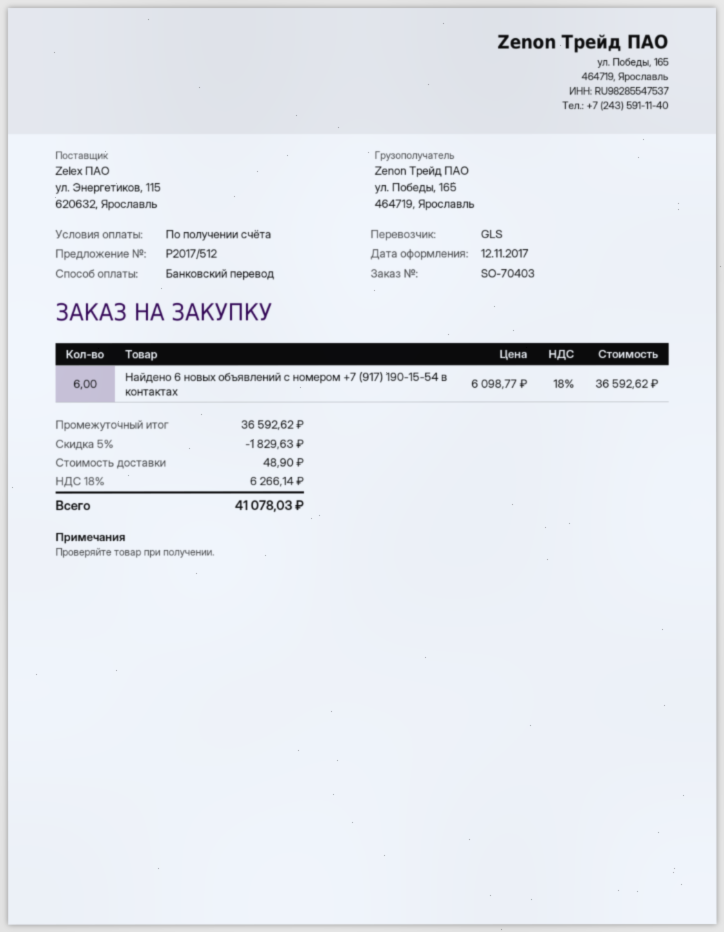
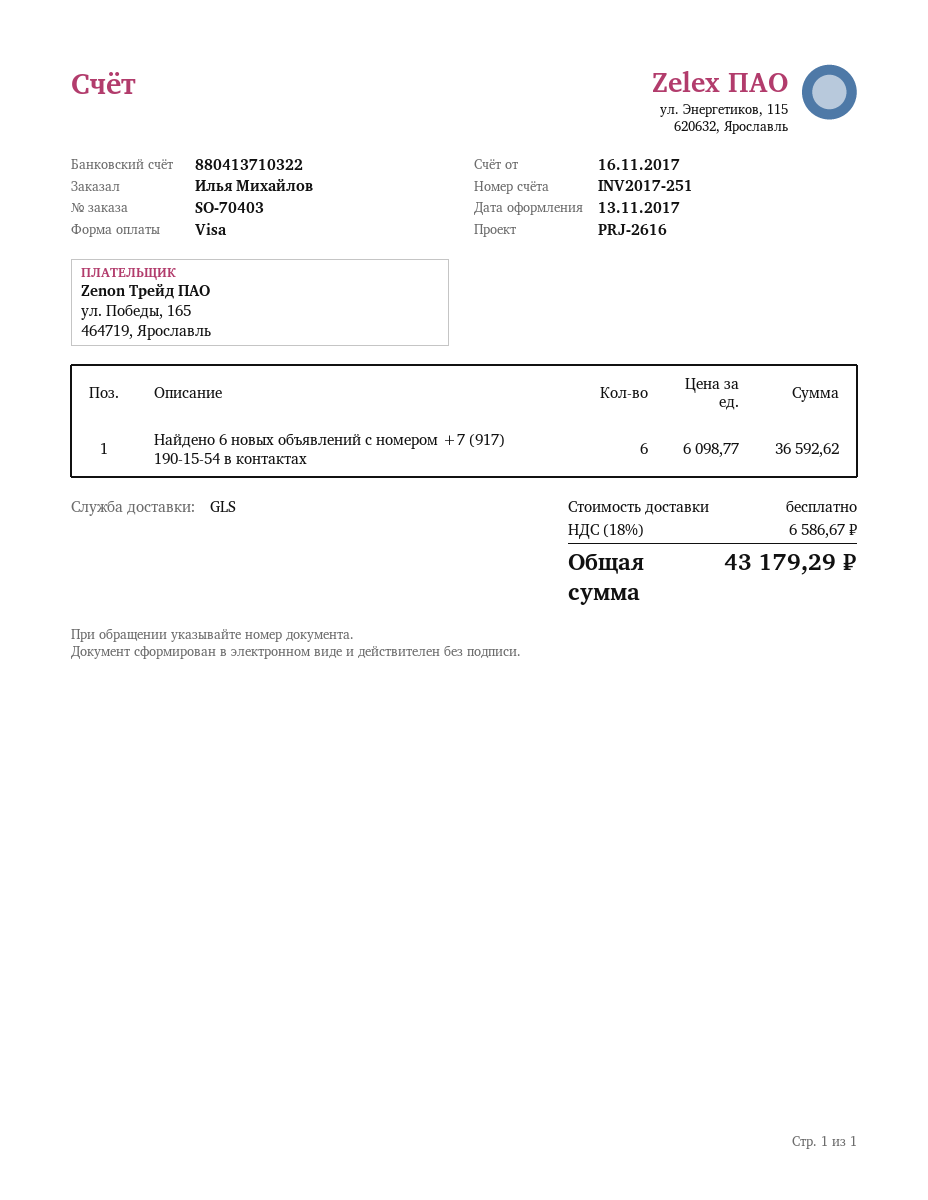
order date: 2017-11-12 -> 2017-11-13
payment method: bank transfer -> Visa
discount: 5% = 1829.63 -> none
shipping: 48.90 -> 0.00
tax: 18% = 6266.14 -> 18% = 6586.67
total: 41078.03 -> 43179.29

